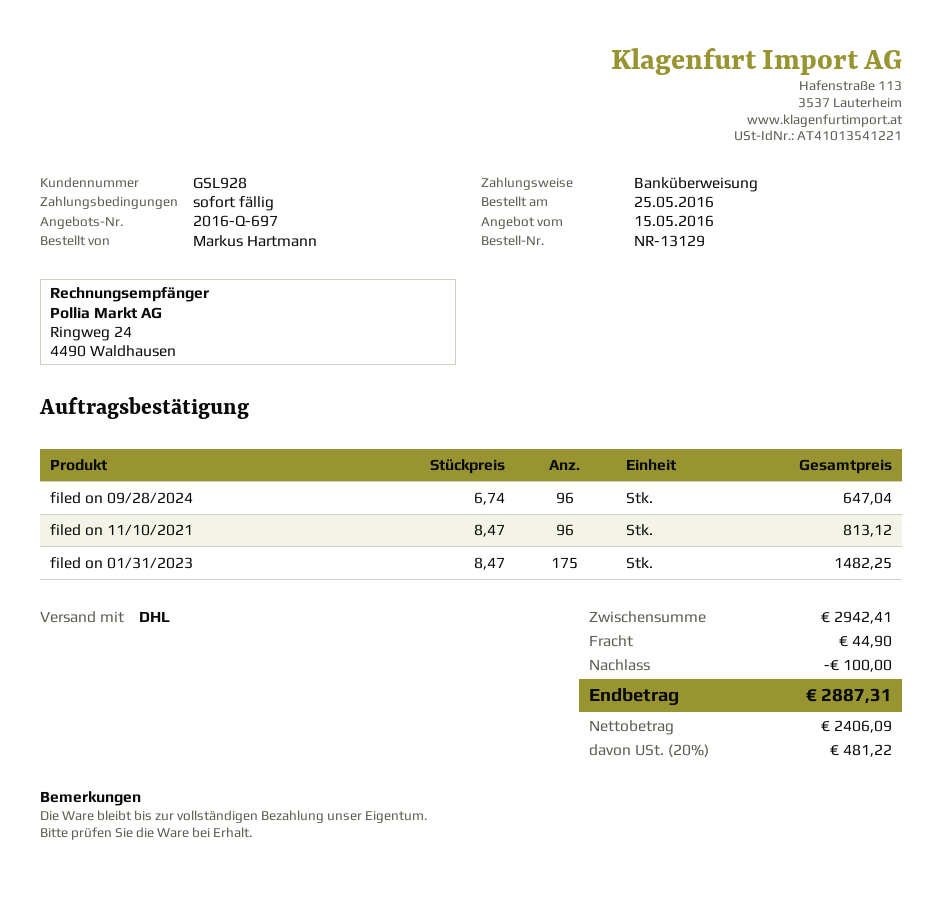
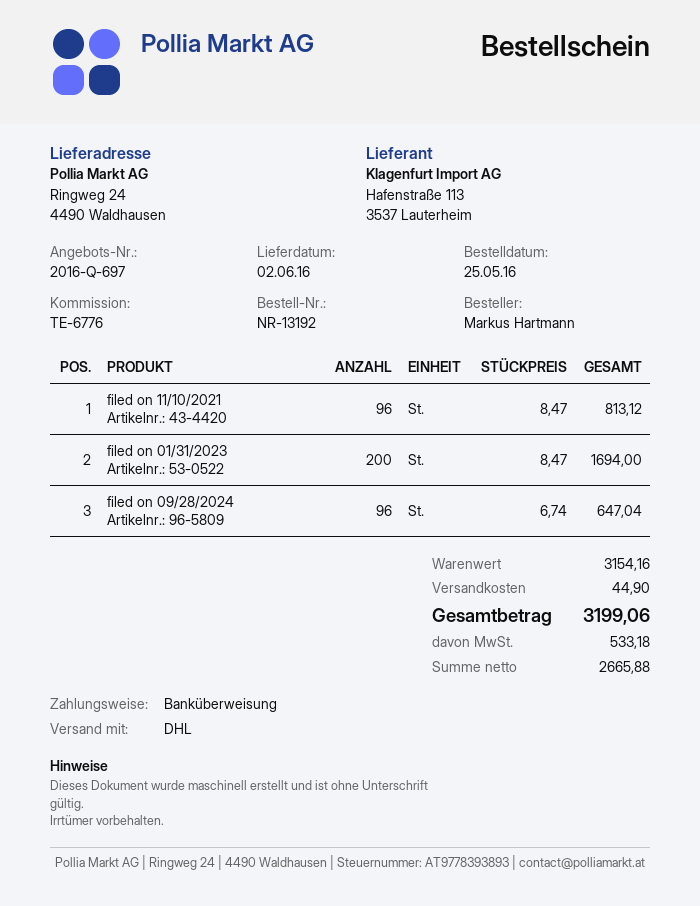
order number: NR-13129 -> NR-13192
filed on 01/31/2023: 175 x 8.47 = 1482.25 -> 200 x 8.47 = 1694.00
subtotal: 2942.41 -> 3154.16
discount: 100.00 -> none
net: 2406.09 -> 2665.88
tax: 481.22 -> 533.18
total: 2887.31 -> 3199.06

